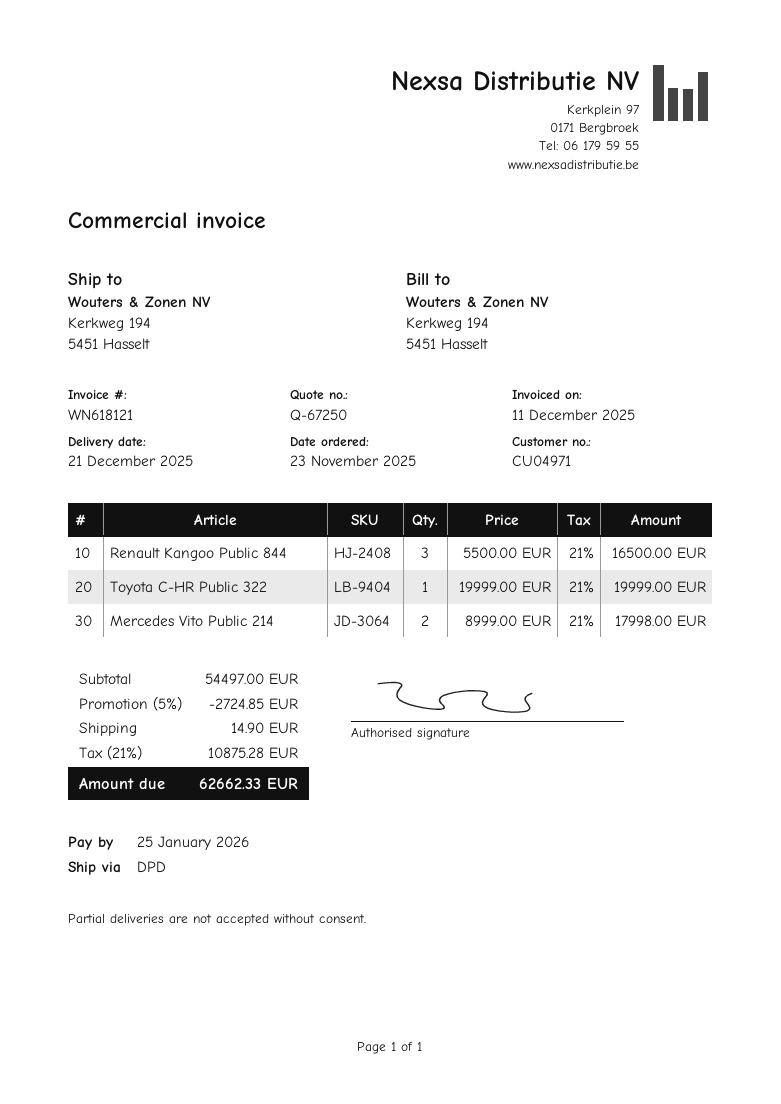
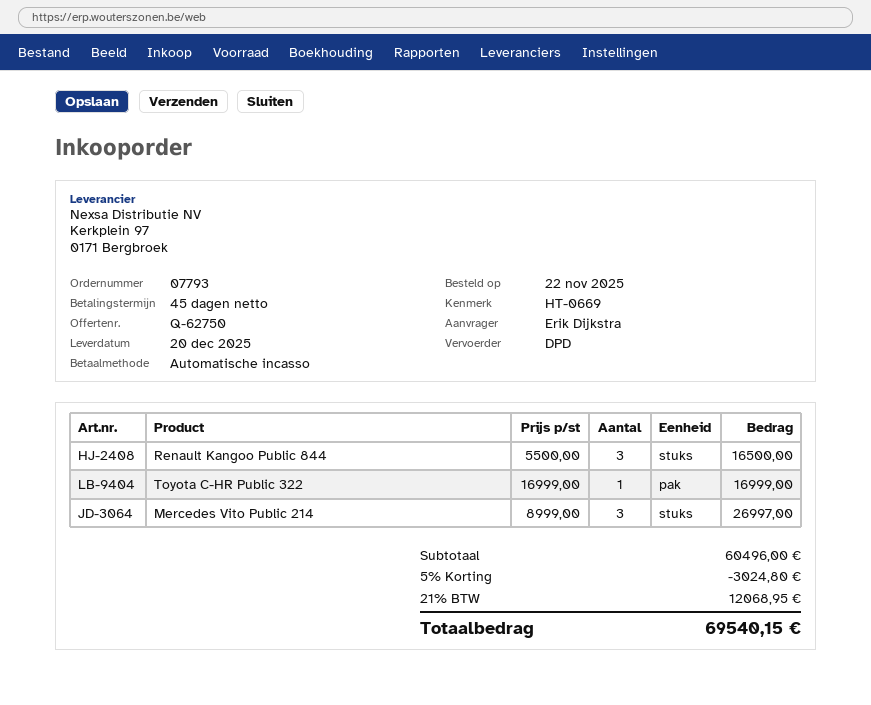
quote number: Q-67250 -> Q-62750
order date: 2025-11-23 -> 2025-11-22
delivery date: 2025-12-21 -> 2025-12-20
Toyota C-HR Public 322: 1 x 19999.00 = 19999.00 -> 1 x 16999.00 = 16999.00
Mercedes Vito Public 214: 2 x 8999.00 = 17998.00 -> 3 x 8999.00 = 26997.00
subtotal: 54497.00 -> 60496.00
discount: 5% = 2724.85 -> 5% = 3024.80
shipping: 14.90 -> none
tax: 21% = 10875.28 -> 21% = 12068.95
total: 62662.33 -> 69540.15

